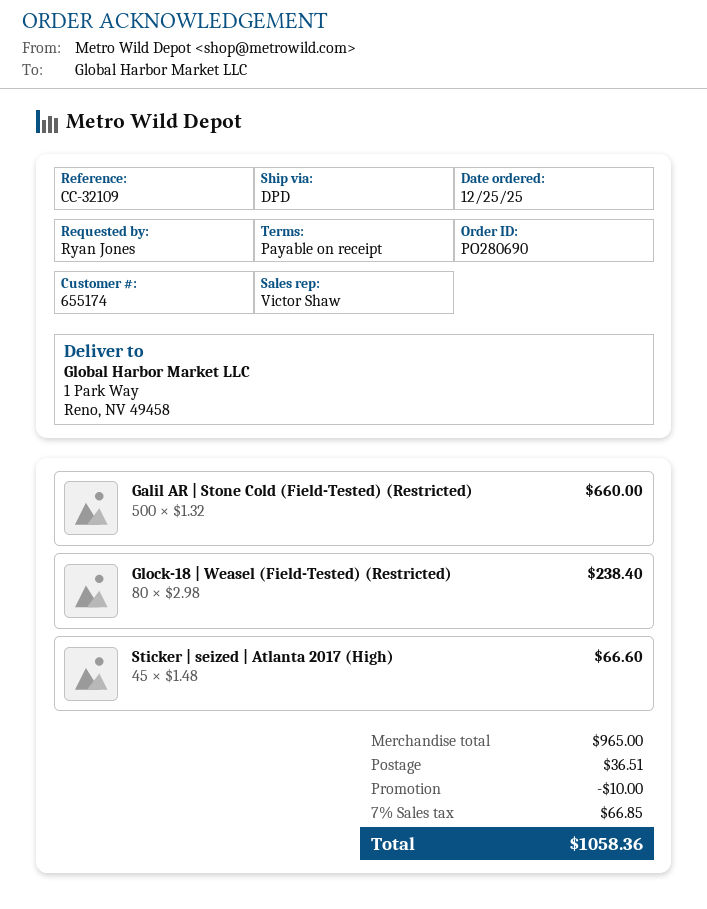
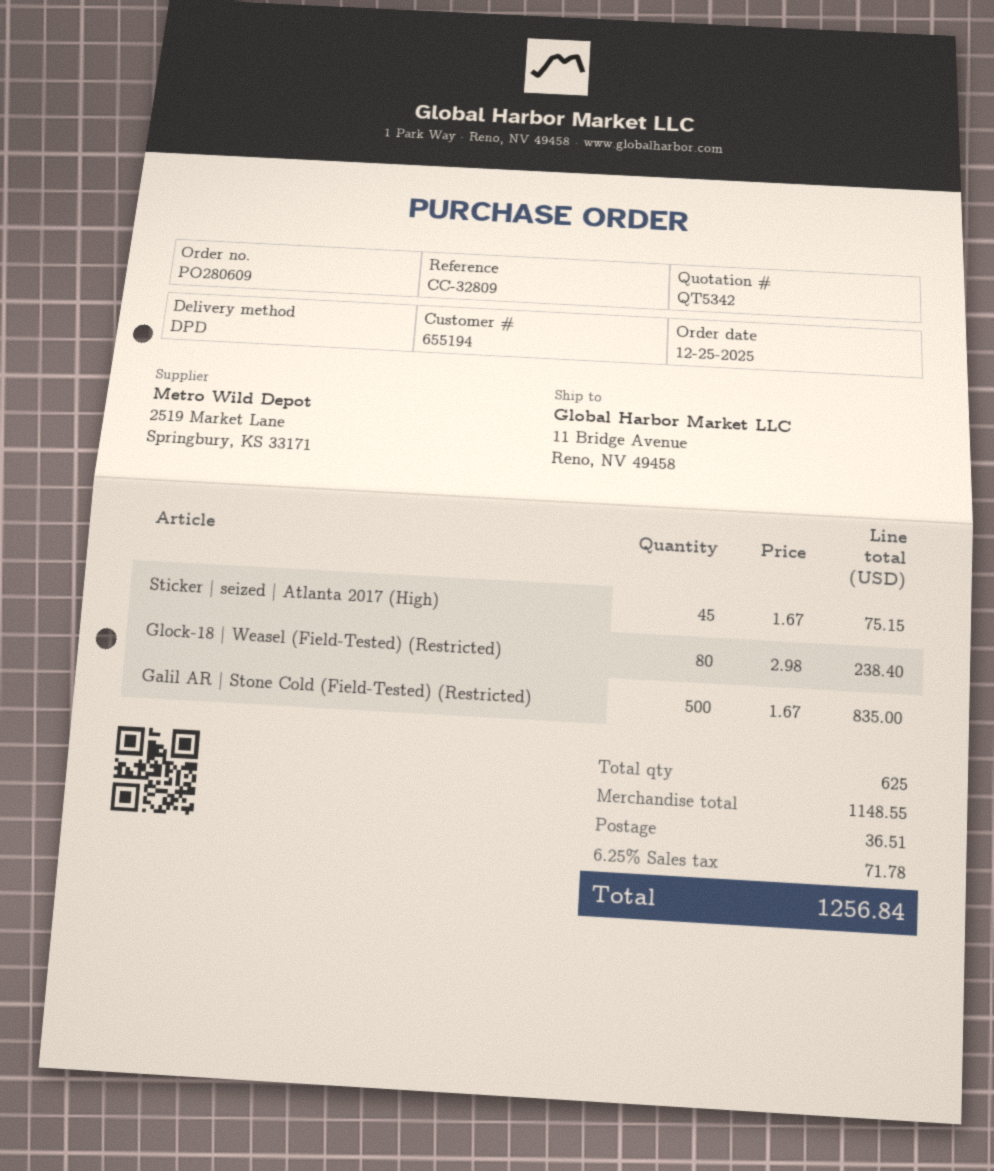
order number: PO280690 -> PO280609
customer number: 655174 -> 655194
reference: CC-32109 -> CC-32809
ship to: 1 Park Way, Reno, NV 49458 -> 11 Bridge Avenue, Reno, NV 49458
Galil AR | Stone Cold (Field-Tested) (Restricted): 500 x 1.32 = 660.00 -> 500 x 1.67 = 835.00
Sticker | seized | Atlanta 2017 (High): 45 x 1.48 = 66.60 -> 45 x 1.67 = 75.15
subtotal: 965.00 -> 1148.55
discount: 10.00 -> none
tax: 7% = 66.85 -> 6.25% = 71.78
total: 1058.36 -> 1256.84

